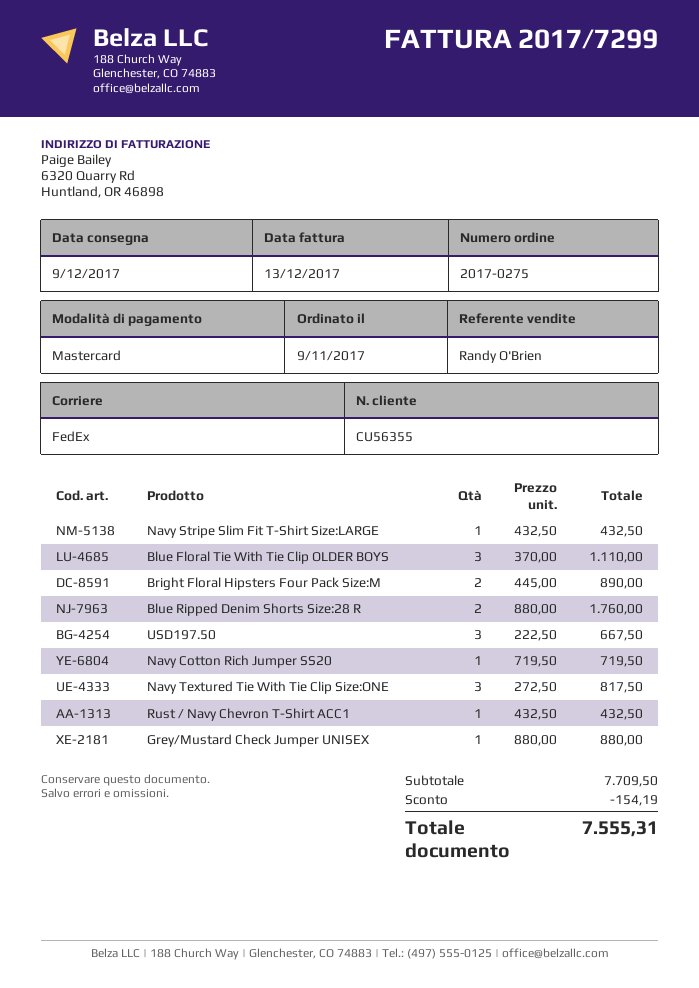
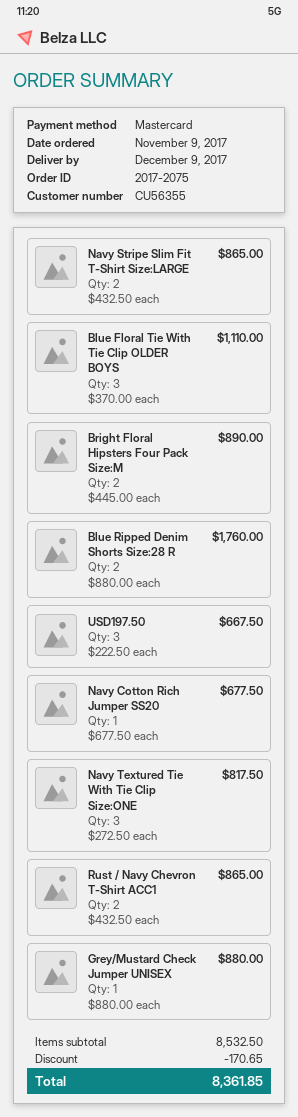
order number: 2017-0275 -> 2017-2075
Navy Stripe Slim Fit T-Shirt Size:LARGE: 1 x 432.50 = 432.50 -> 2 x 432.50 = 865.00
Navy Cotton Rich Jumper SS20: 1 x 719.50 = 719.50 -> 1 x 677.50 = 677.50
Rust / Navy Chevron T-Shirt ACC1: 1 x 432.50 = 432.50 -> 2 x 432.50 = 865.00
subtotal: 7709.50 -> 8532.50
discount: 154.19 -> 170.65
total: 7555.31 -> 8361.85

